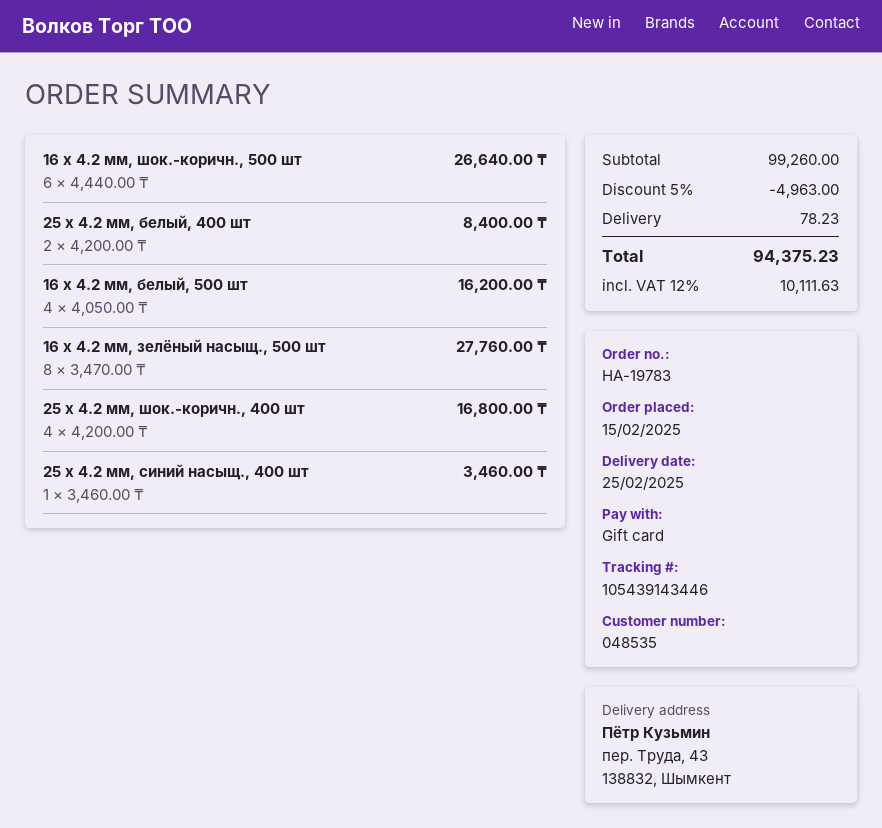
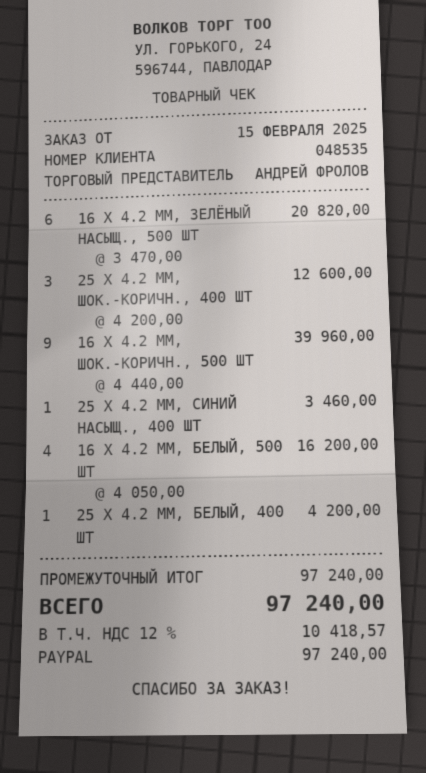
payment method: gift card -> PayPal
16 х 4.2 мм, шок.-коричн., 500 шт: 6 x 4440.00 = 26640.00 -> 9 x 4440.00 = 39960.00
25 х 4.2 мм, белый, 400 шт: 2 x 4200.00 = 8400.00 -> 1 x 4200.00 = 4200.00
16 х 4.2 мм, зелёный насыщ., 500 шт: 8 x 3470.00 = 27760.00 -> 6 x 3470.00 = 20820.00
25 х 4.2 мм, шок.-коричн., 400 шт: 4 x 4200.00 = 16800.00 -> 3 x 4200.00 = 12600.00
subtotal: 99260.00 -> 97240.00
discount: 5% = 4963.00 -> none
shipping: 78.23 -> none
tax: 12% = 10111.63 -> 12% = 10418.57
total: 94375.23 -> 97240.00

